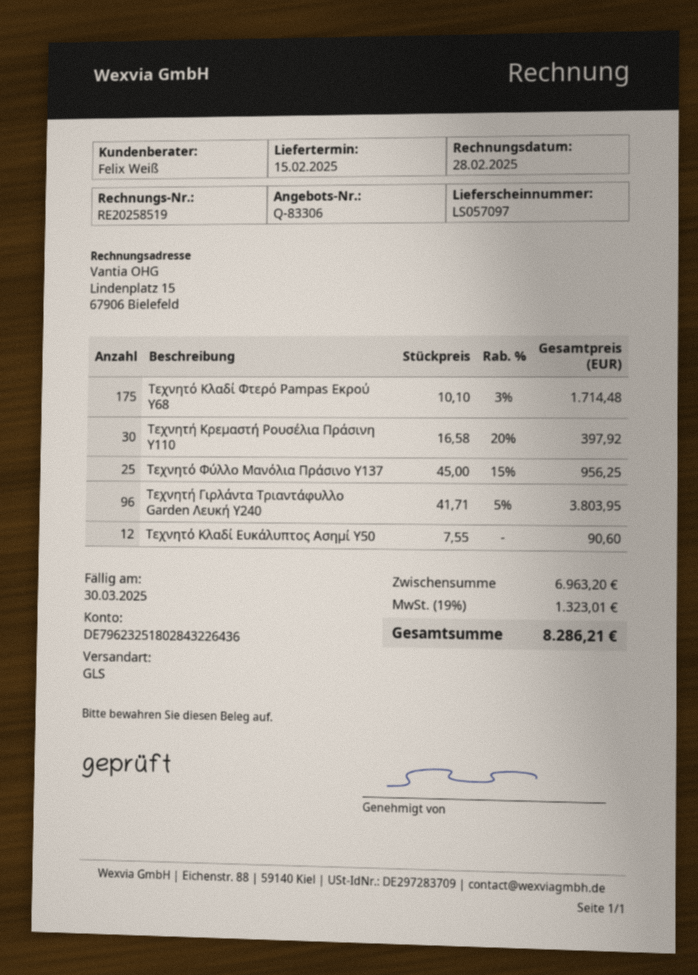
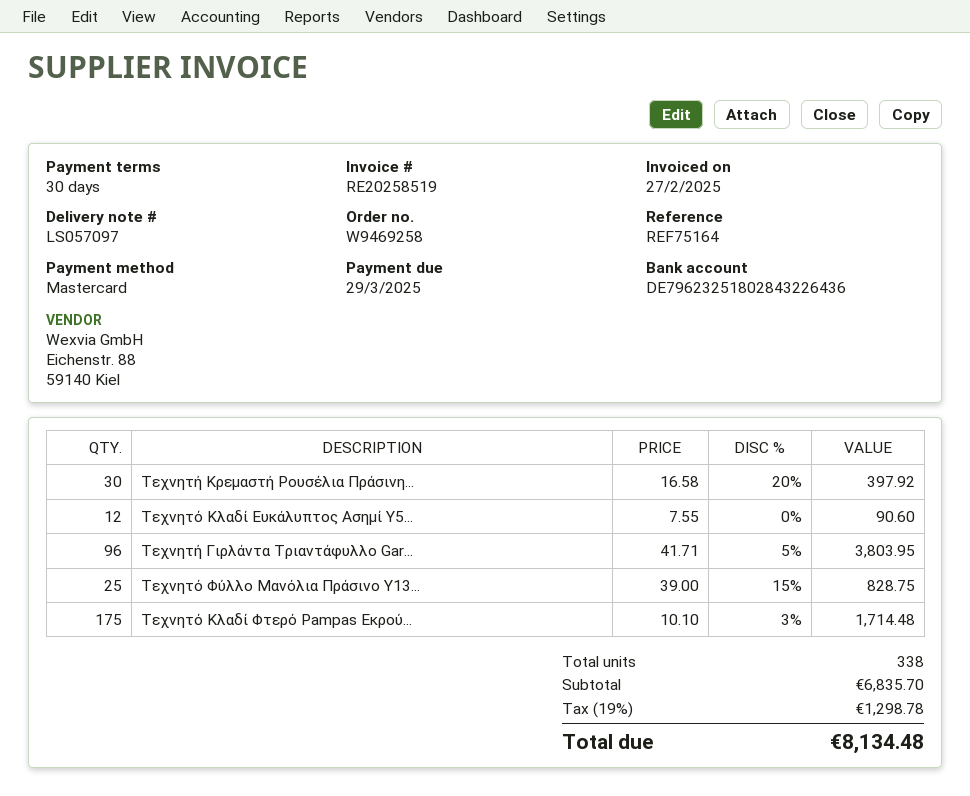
invoice date: 2025-02-28 -> 2025-02-27
due date: 2025-03-30 -> 2025-03-29
Τεχνητό Φύλλο Μανόλια Πράσινο Υ137: 25 x 45.00 - 15% = 956.25 -> 25 x 39.00 - 15% = 828.75
subtotal: 6963.20 -> 6835.70
tax: 19% = 1323.01 -> 19% = 1298.78
total: 8286.21 -> 8134.48

